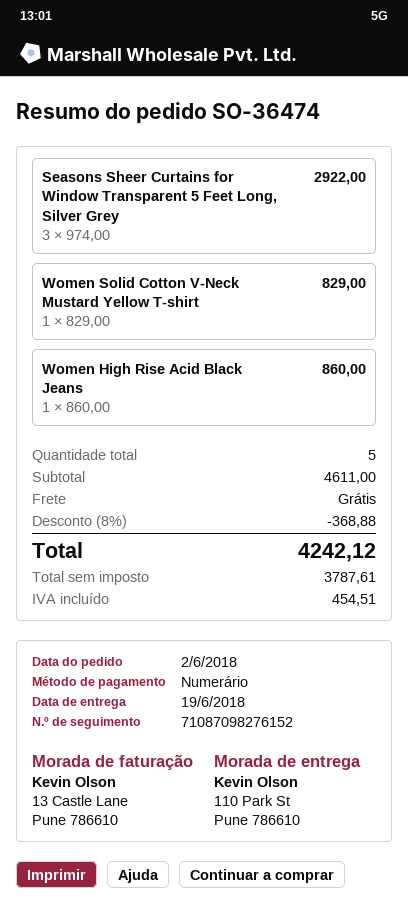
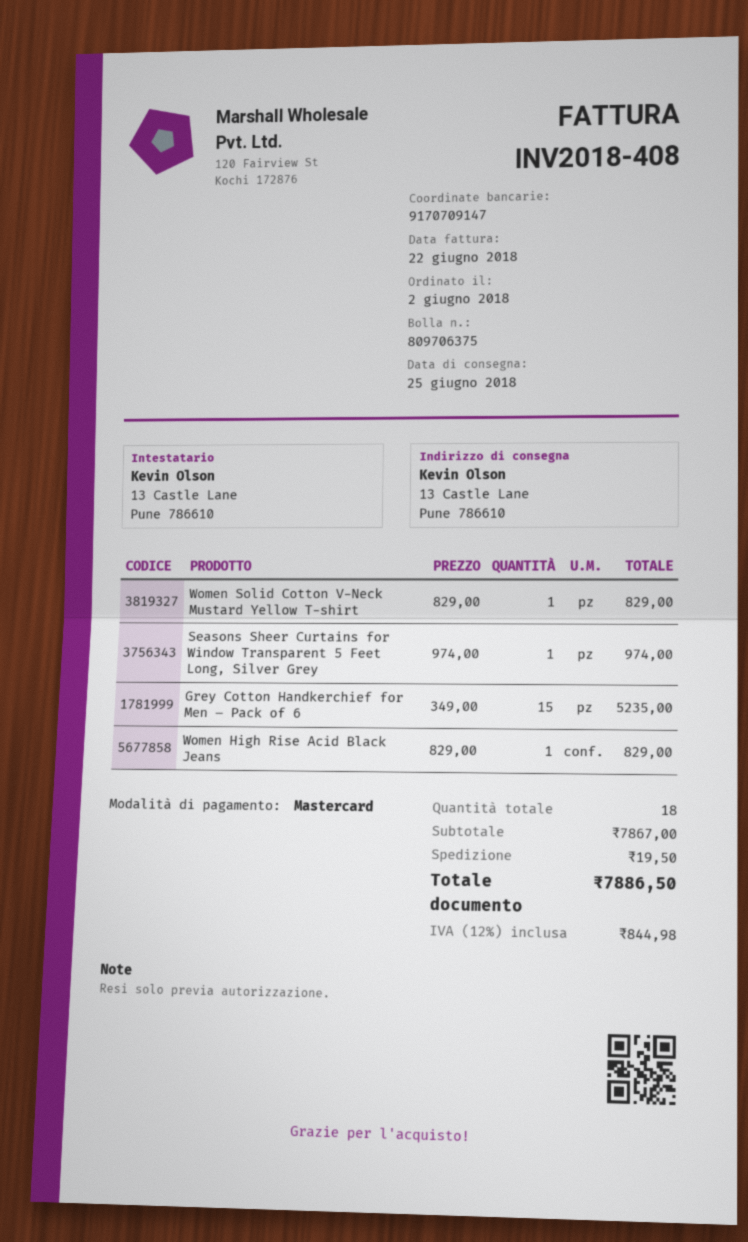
delivery date: 2018-06-19 -> 2018-06-25
payment method: cash -> Mastercard
ship to: 110 Park St, Pune 786610 -> 13 Castle Lane, Pune 786610
Seasons Sheer Curtains for Window Transparent 5 Feet Long, Silver Grey: 3 x 974.00 = 2922.00 -> 1 x 974.00 = 974.00
Women High Rise Acid Black Jeans: 1 x 860.00 = 860.00 -> 1 x 829.00 = 829.00
Grey Cotton Handkerchief for Men – Pack of 6: none -> 15 x 349.00 = 5235.00
total quantity: 5 -> 18
subtotal: 4611.00 -> 7867.00
discount: 8% = 368.88 -> none
shipping: 0.00 -> 19.50
tax: 454.51 -> 844.98
total: 4242.12 -> 7886.50

